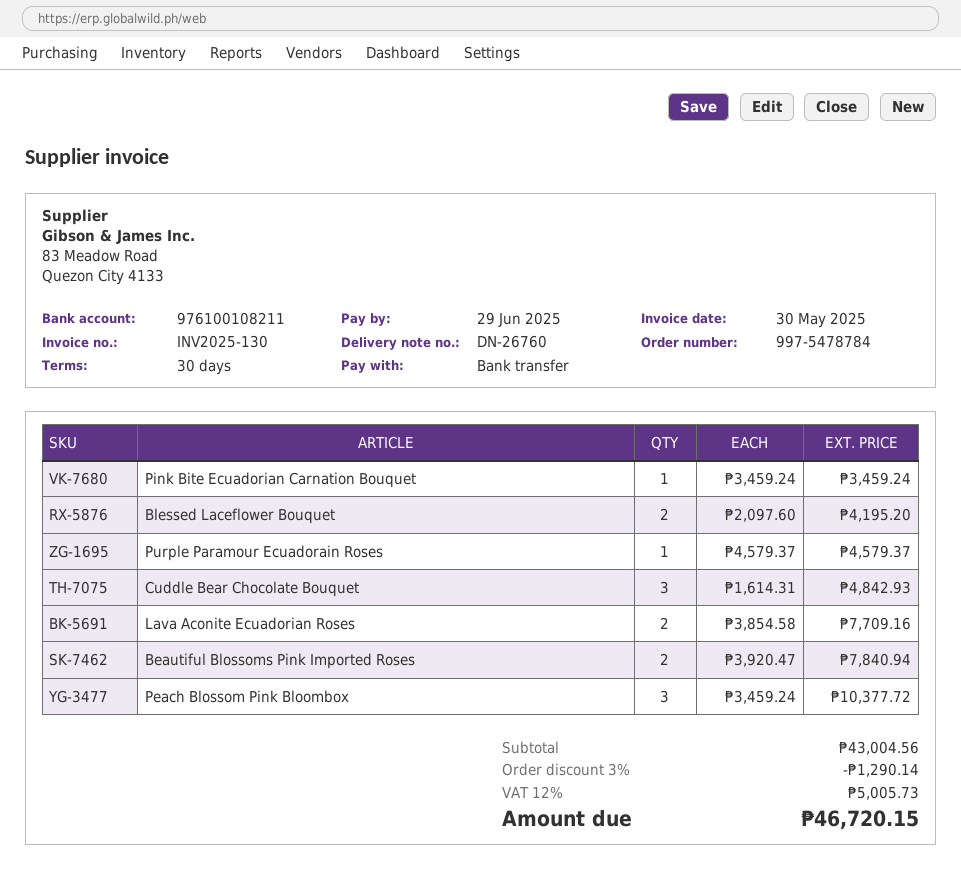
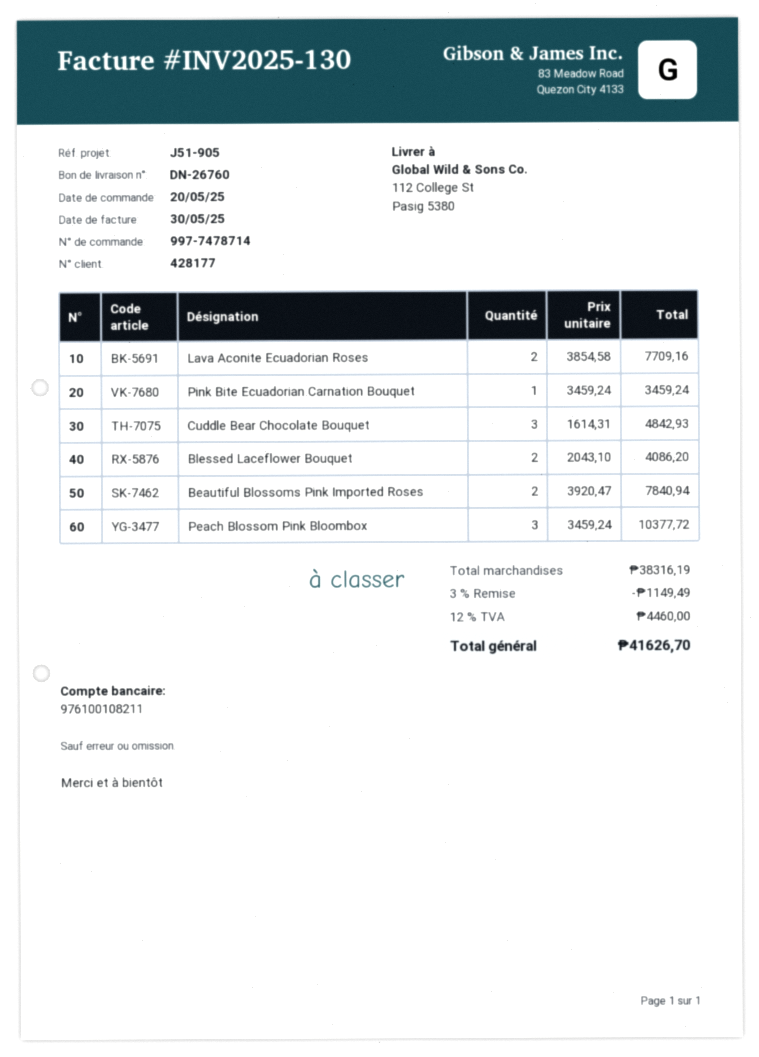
order number: 997-5478784 -> 997-7478714
Blessed Laceflower Bouquet: 2 x 2097.60 = 4195.20 -> 2 x 2043.10 = 4086.20
Purple Paramour Ecuadorain Roses: 1 x 4579.37 = 4579.37 -> none
subtotal: 43004.56 -> 38316.19
discount: 3% = 1290.14 -> 3% = 1149.49
tax: 12% = 5005.73 -> 12% = 4460.00
total: 46720.15 -> 41626.70

